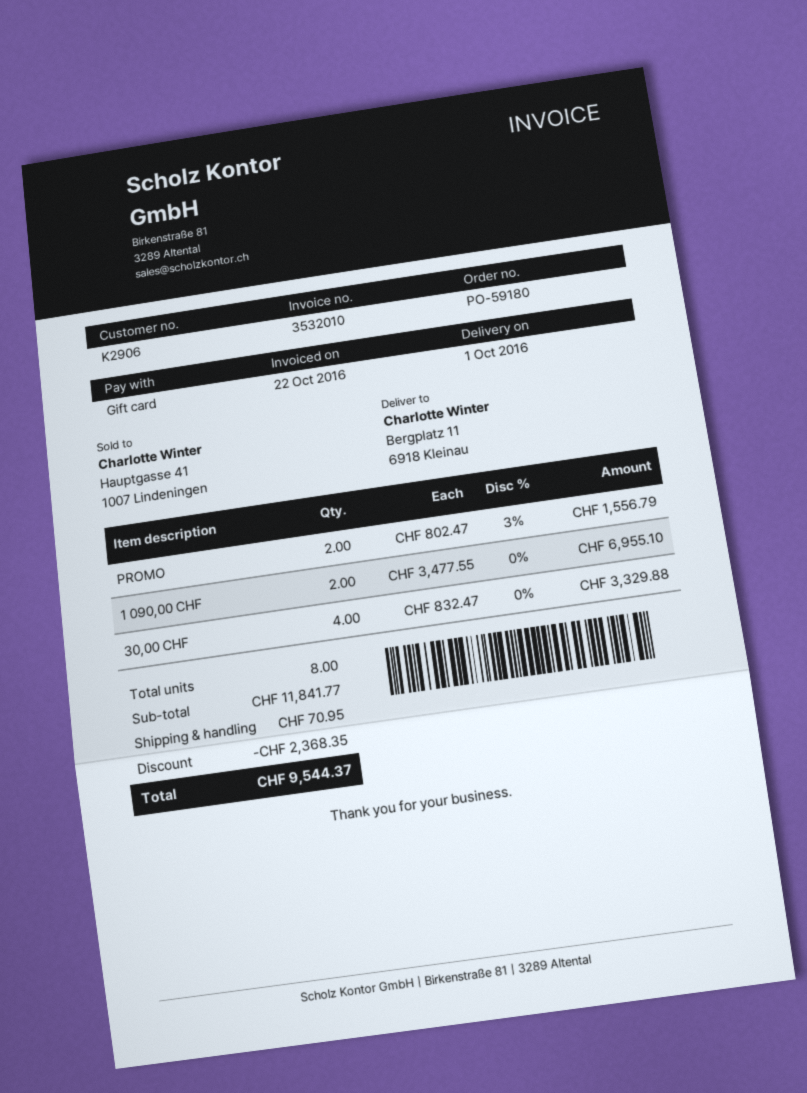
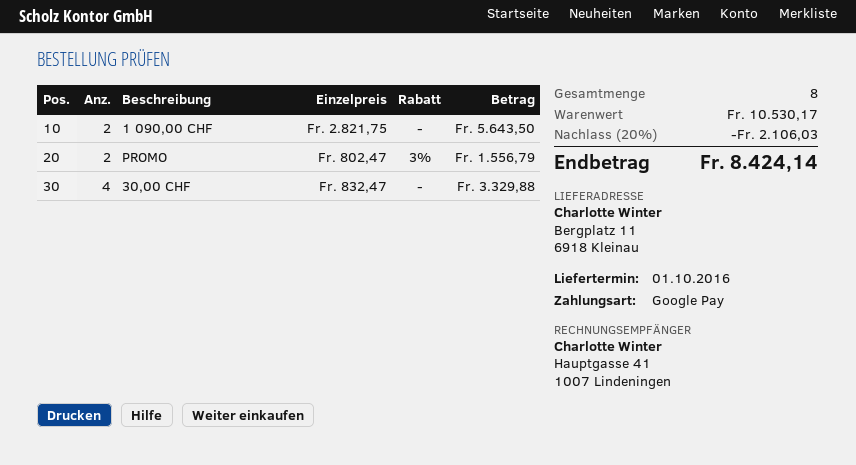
payment method: gift card -> Google Pay
1 090,00 CHF: 2 x 3477.55 = 6955.10 -> 2 x 2821.75 = 5643.50
subtotal: 11841.77 -> 10530.17
discount: 2368.35 -> 2106.03
shipping: 70.95 -> none
total: 9544.37 -> 8424.14

